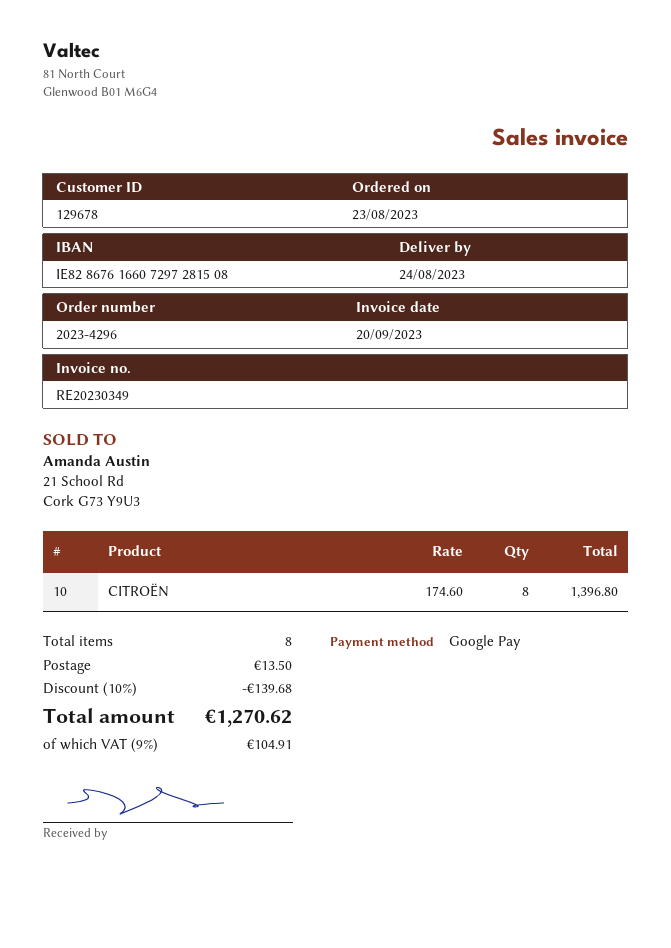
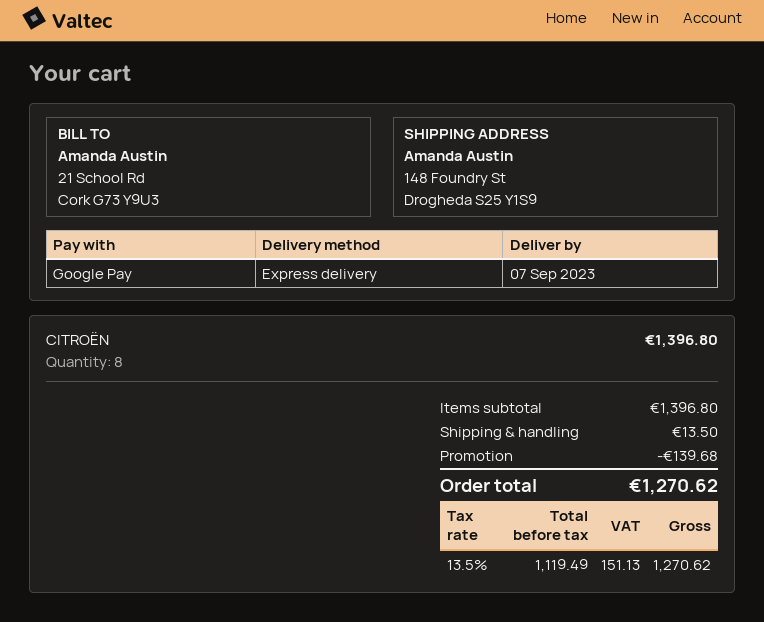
delivery date: 2023-08-24 -> 2023-09-07
tax: 9% = 104.91 -> 13.5% = 151.13

